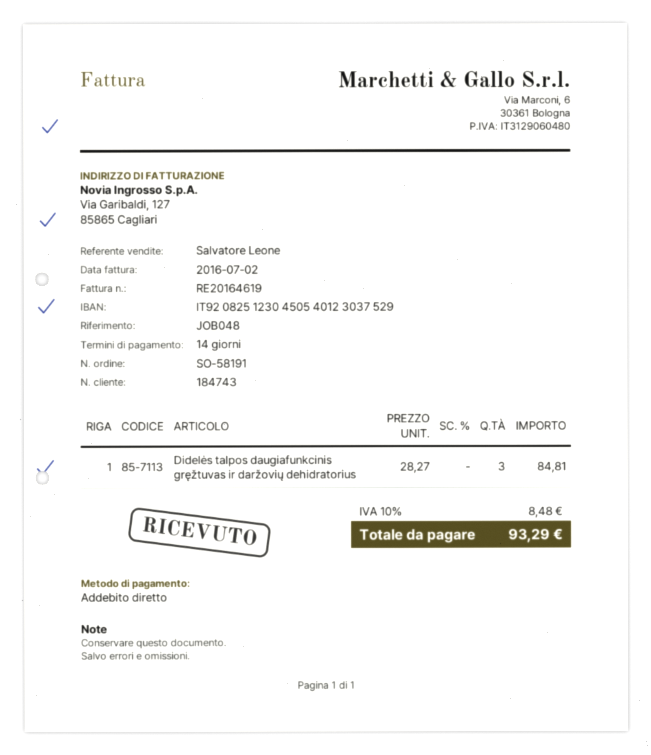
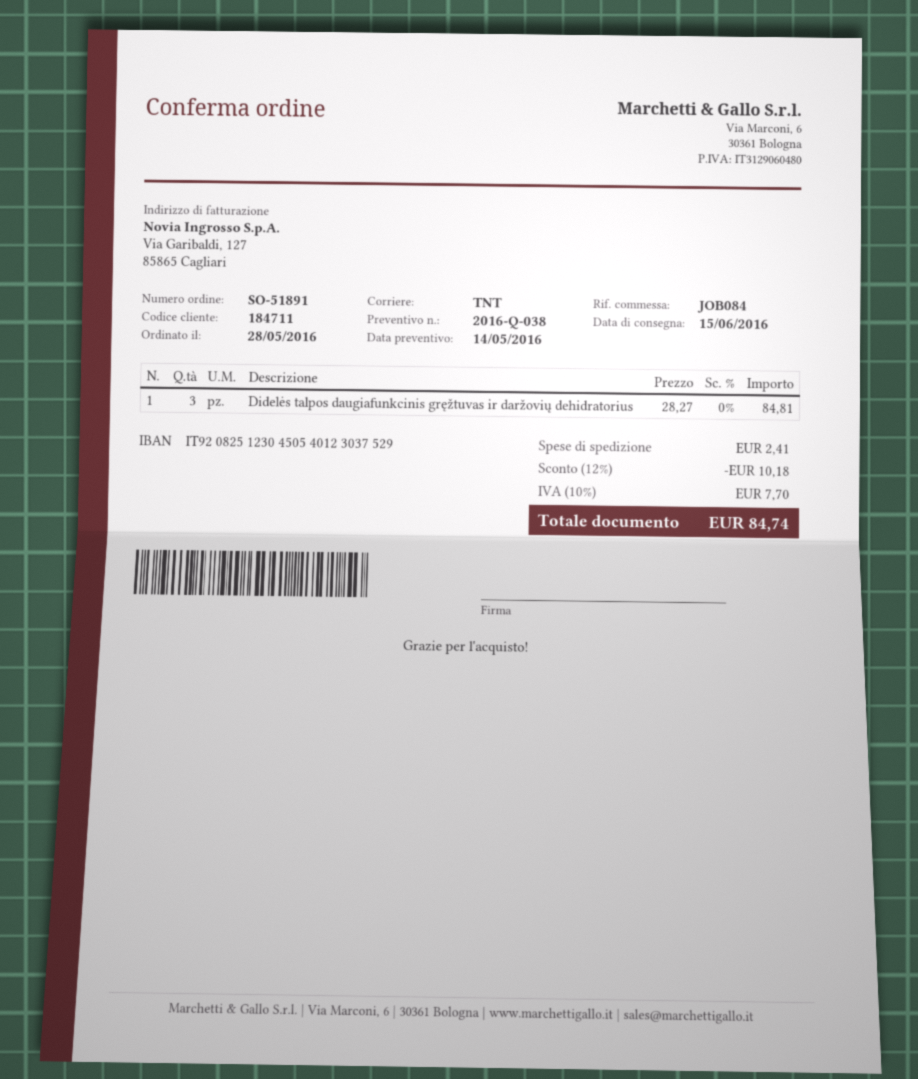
order number: SO-58191 -> SO-51891
customer number: 184743 -> 184711
reference: JOB048 -> JOB084
discount: none -> 12% = 10.18
shipping: none -> 2.41
tax: 10% = 8.48 -> 10% = 7.70
total: 93.29 -> 84.74

